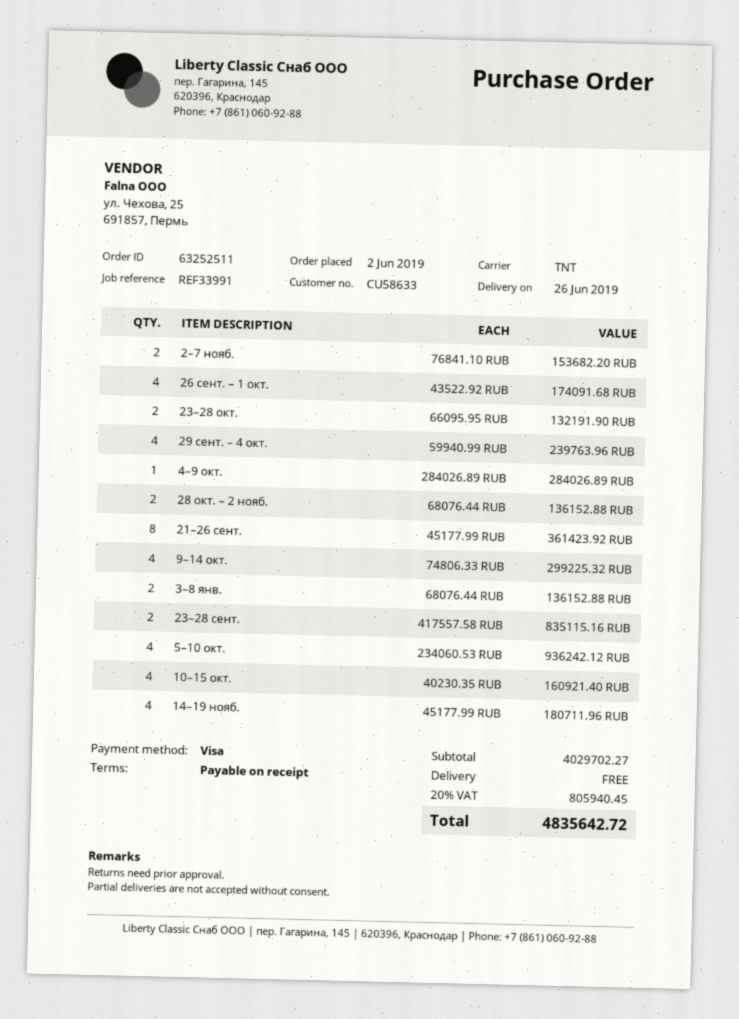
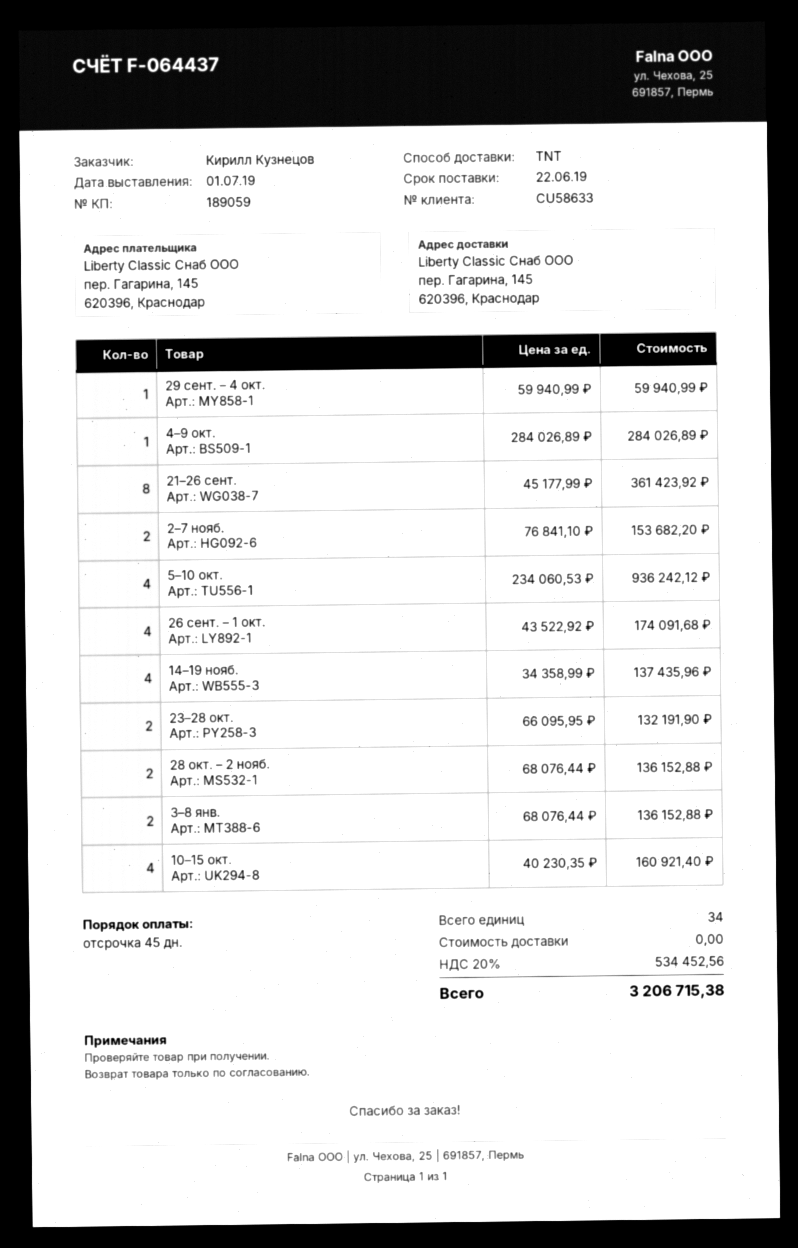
delivery date: 2019-06-26 -> 2019-06-22
payment terms: on receipt -> 45 days
29 сент. – 4 окт.: 4 x 59940.99 = 239763.96 -> 1 x 59940.99 = 59940.99
9–14 окт.: 4 x 74806.33 = 299225.32 -> none
23–28 сент.: 2 x 417557.58 = 835115.16 -> none
14–19 нояб.: 4 x 45177.99 = 180711.96 -> 4 x 34358.99 = 137435.96
tax: 20% = 805940.45 -> 20% = 534452.56
total: 4835642.72 -> 3206715.38

